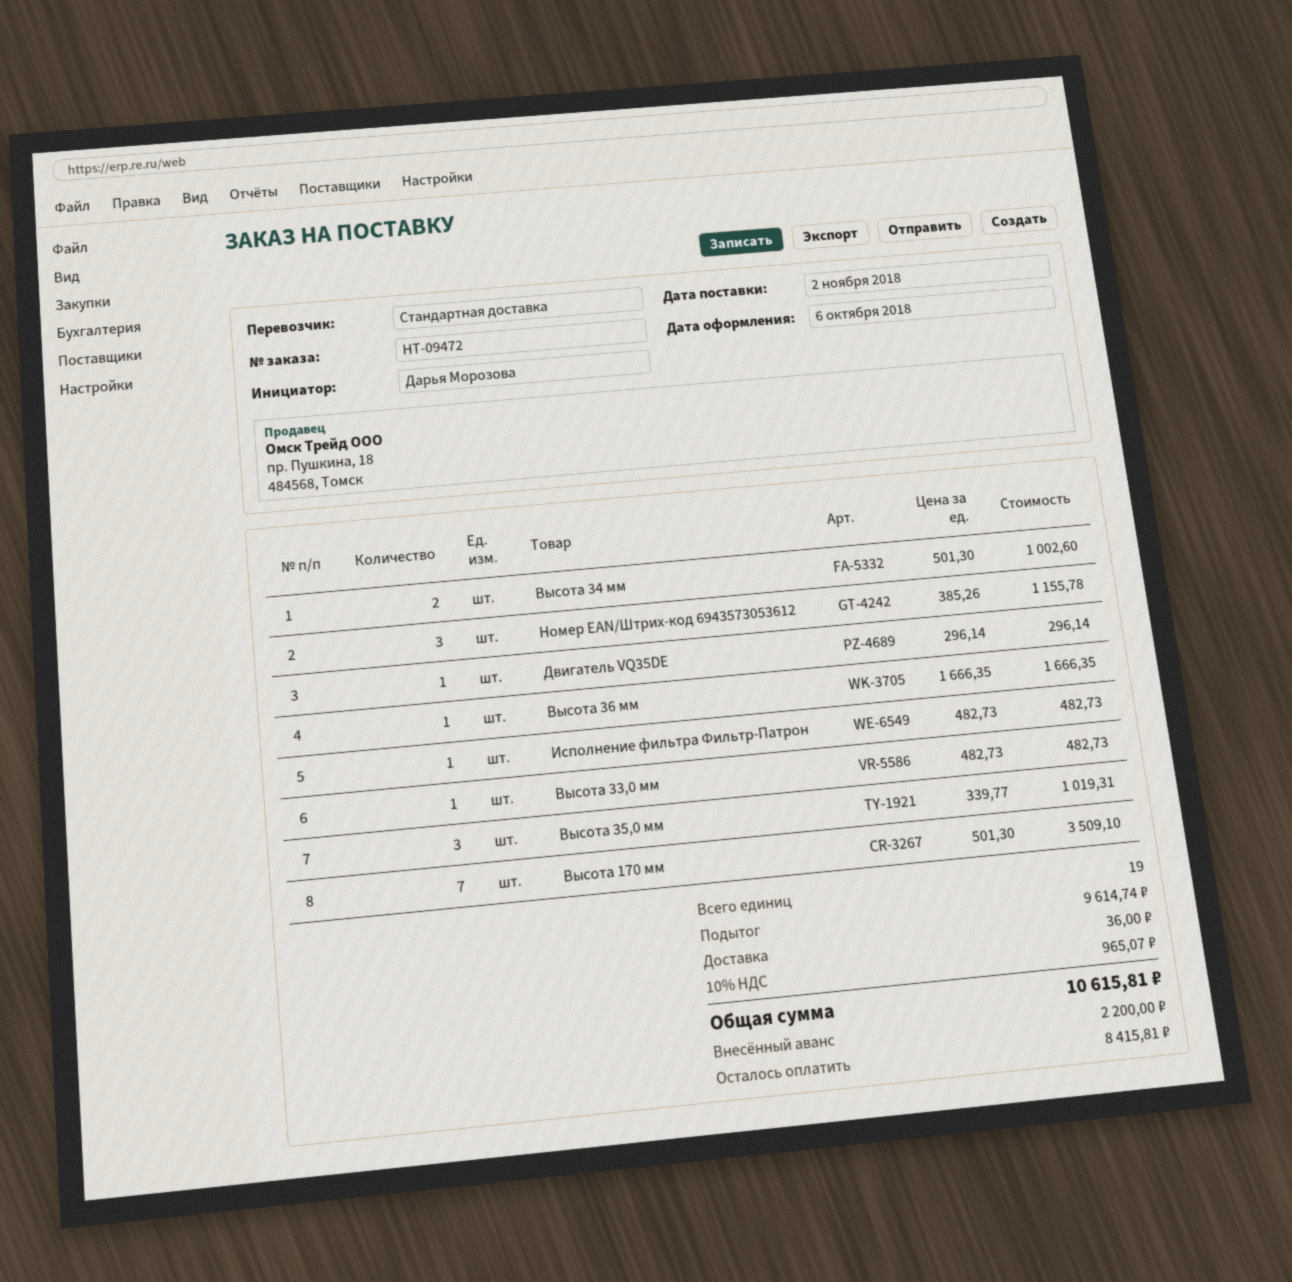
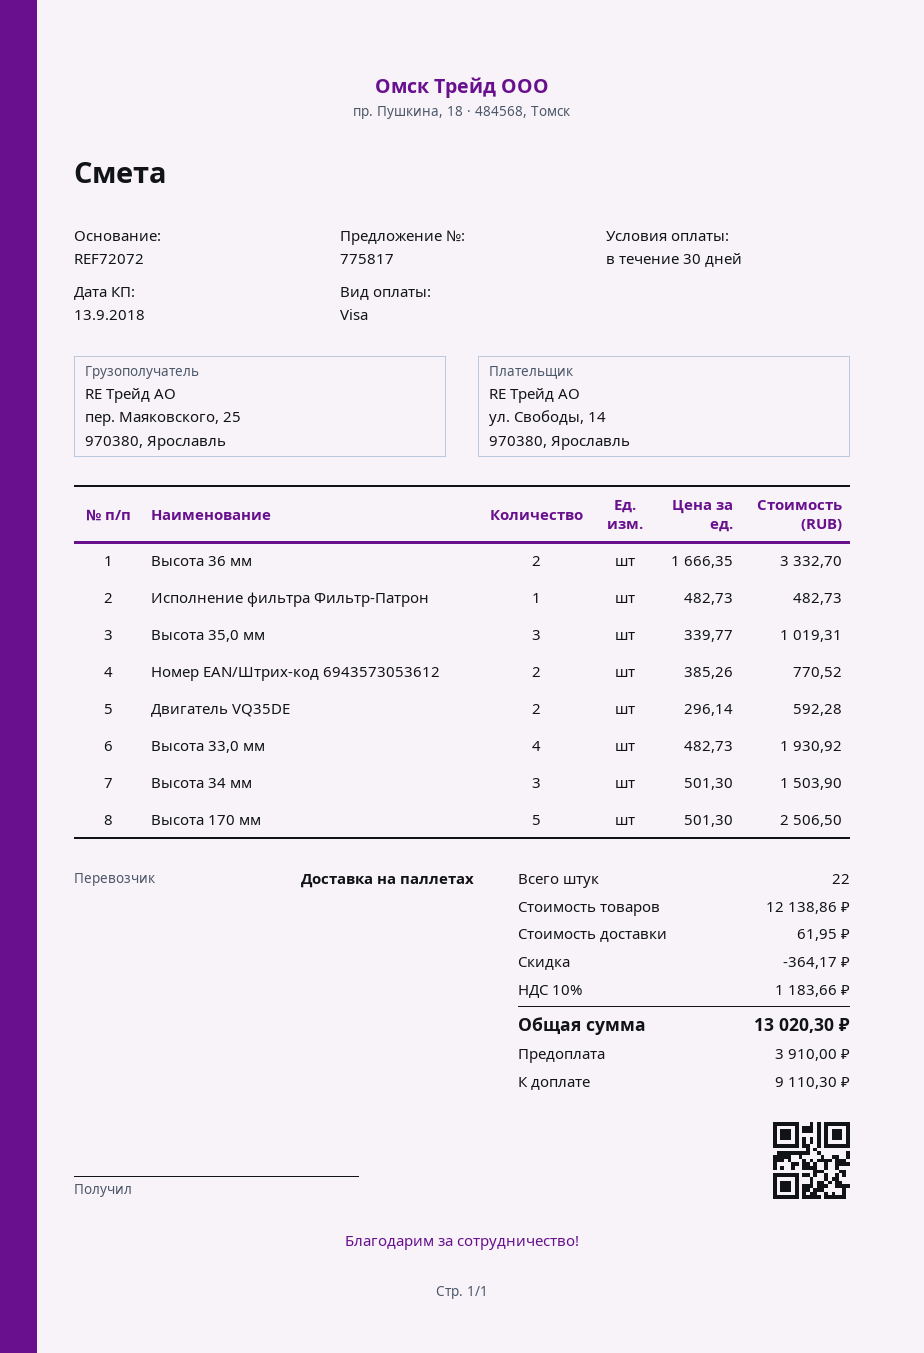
shipping method: standard -> pallet freight
Высота 34 мм: 2 x 501.30 = 1002.60 -> 3 x 501.30 = 1503.90
Номер EAN/Штрих-код 6943573053612: 3 x 385.26 = 1155.78 -> 2 x 385.26 = 770.52
Двигатель VQ35DE: 1 x 296.14 = 296.14 -> 2 x 296.14 = 592.28
Высота 36 мм: 1 x 1666.35 = 1666.35 -> 2 x 1666.35 = 3332.70
Высота 33,0 мм: 1 x 482.73 = 482.73 -> 4 x 482.73 = 1930.92
Высота 170 мм: 7 x 501.30 = 3509.10 -> 5 x 501.30 = 2506.50
total quantity: 19 -> 22
subtotal: 9614.74 -> 12138.86
discount: none -> 364.17
shipping: 36.00 -> 61.95
tax: 10% = 965.07 -> 10% = 1183.66
total: 10615.81 -> 13020.30
deposit: 2200.00 -> 3910.00
balance: 8415.81 -> 9110.30

